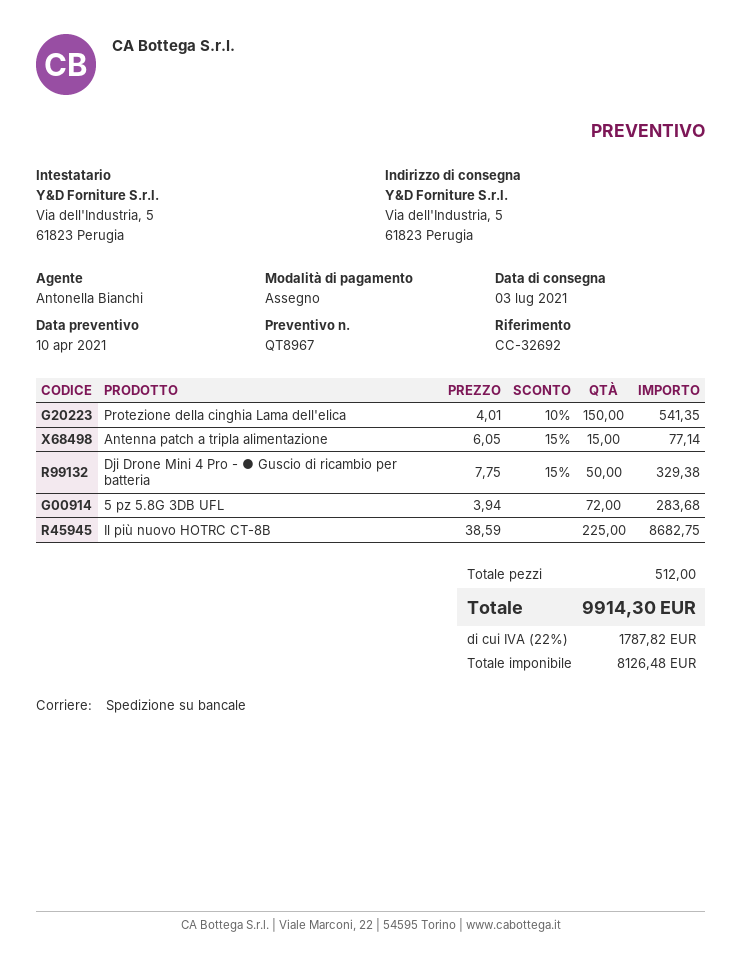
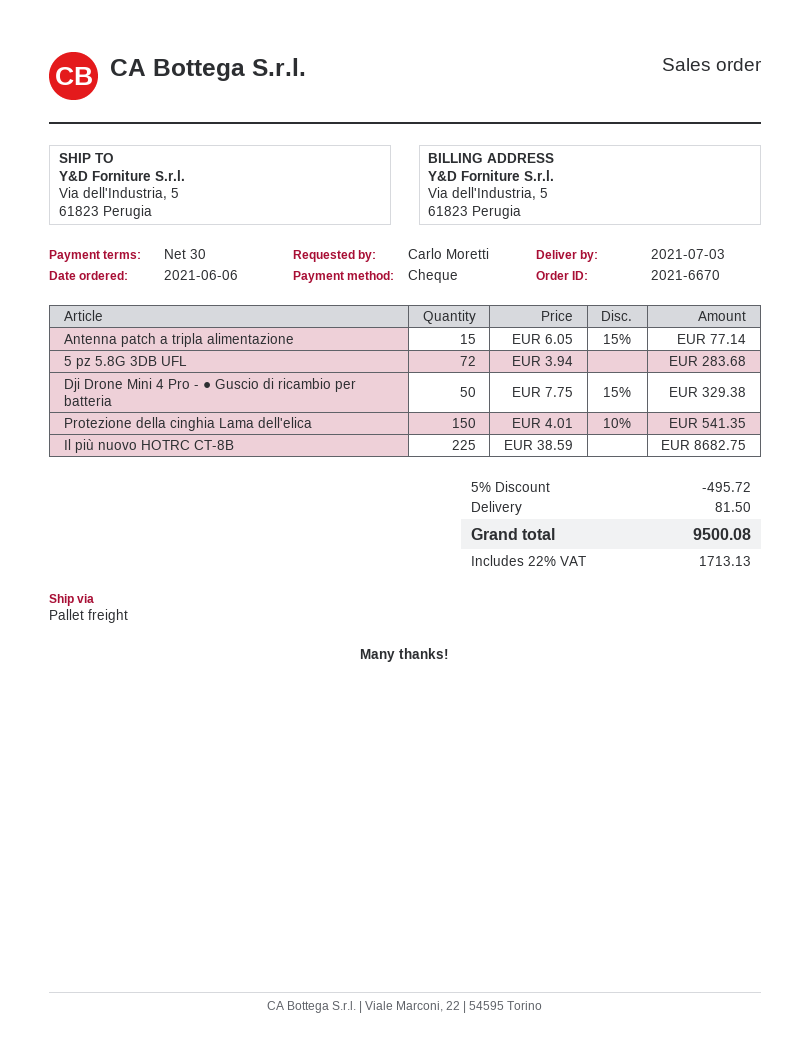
discount: none -> 5% = 495.72
shipping: none -> 81.50
tax: 22% = 1787.82 -> 22% = 1713.13
total: 9914.30 -> 9500.08

